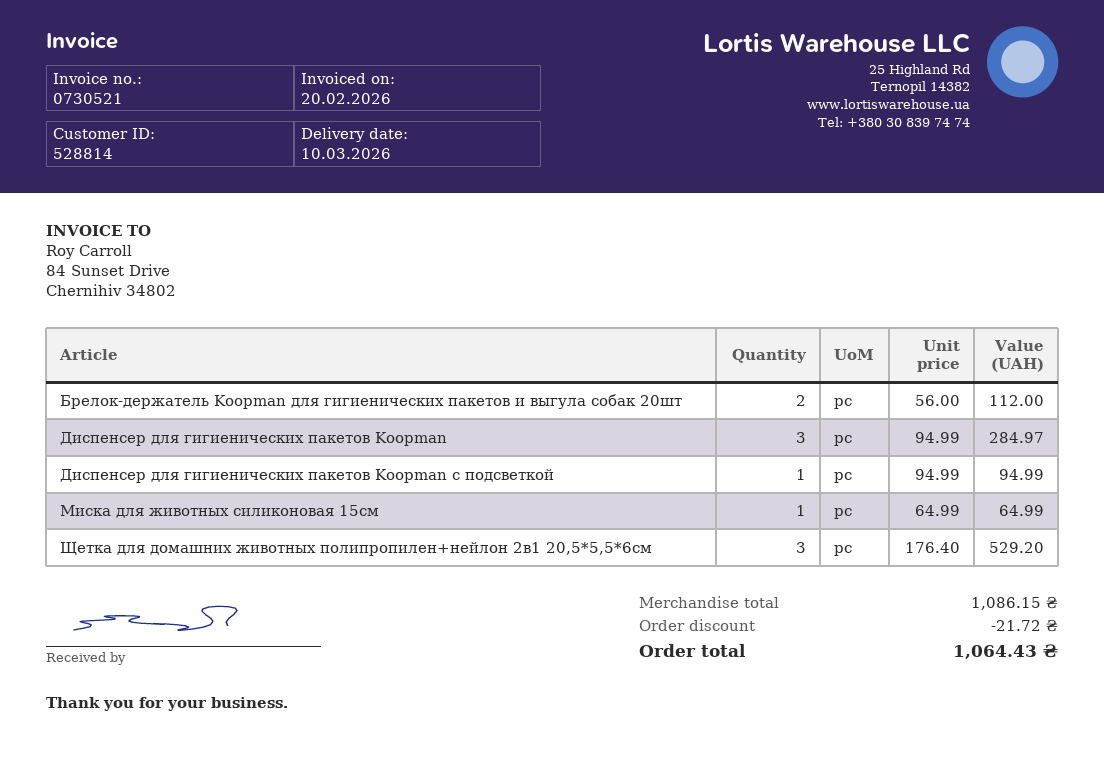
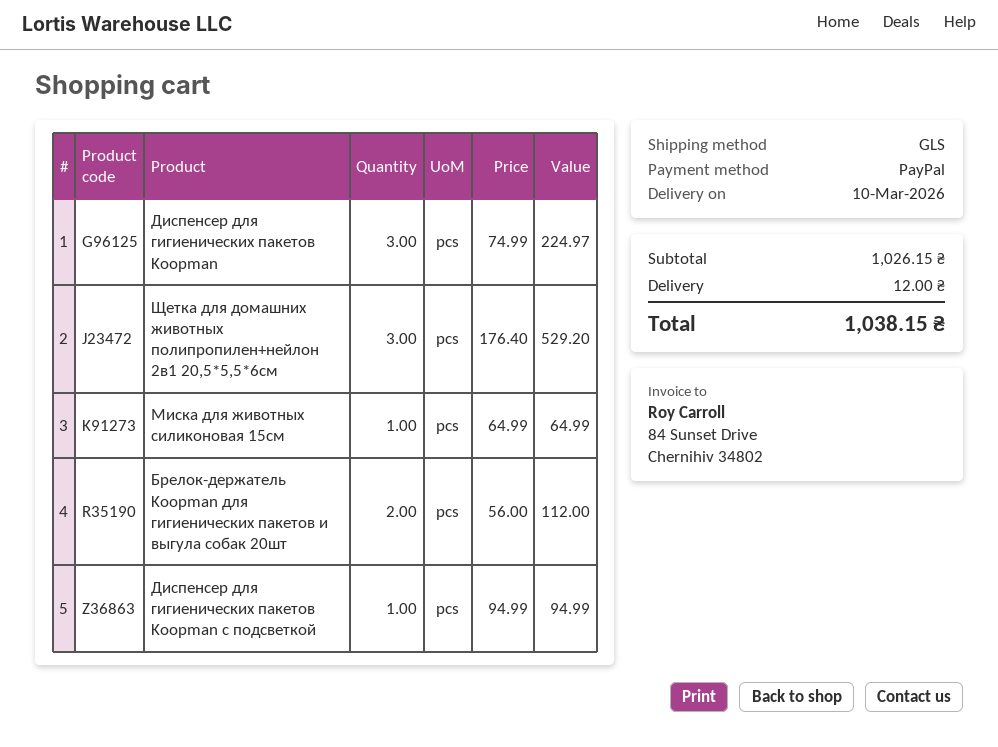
Диспенсер для гигиенических пакетов Koopman: 3 x 94.99 = 284.97 -> 3 x 74.99 = 224.97
subtotal: 1086.15 -> 1026.15
discount: 21.72 -> none
shipping: none -> 12.00
total: 1064.43 -> 1038.15

